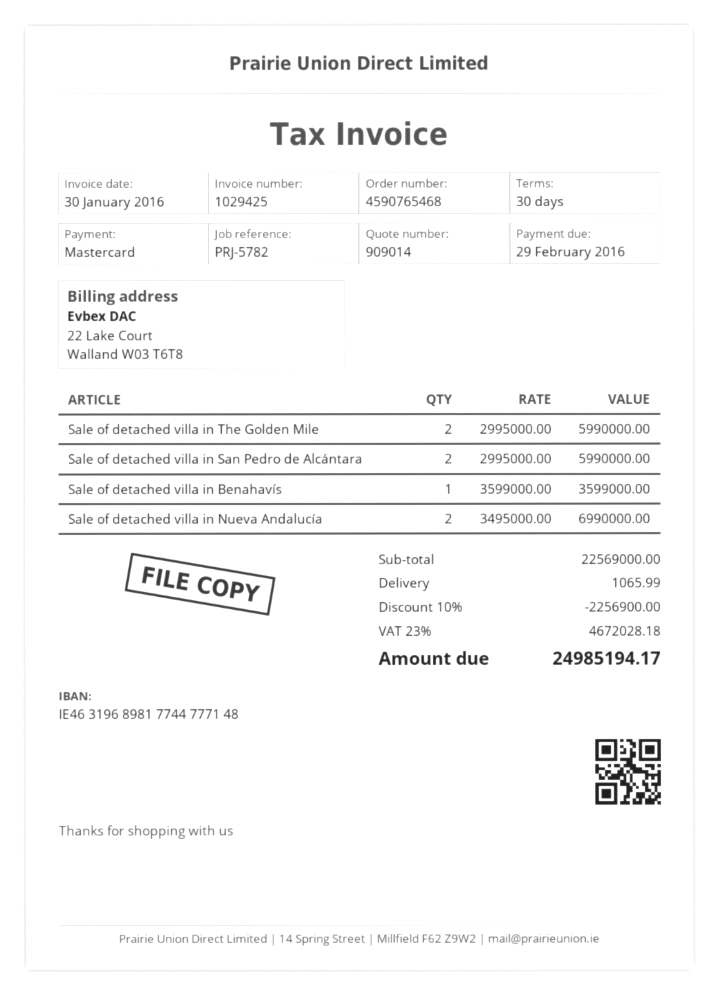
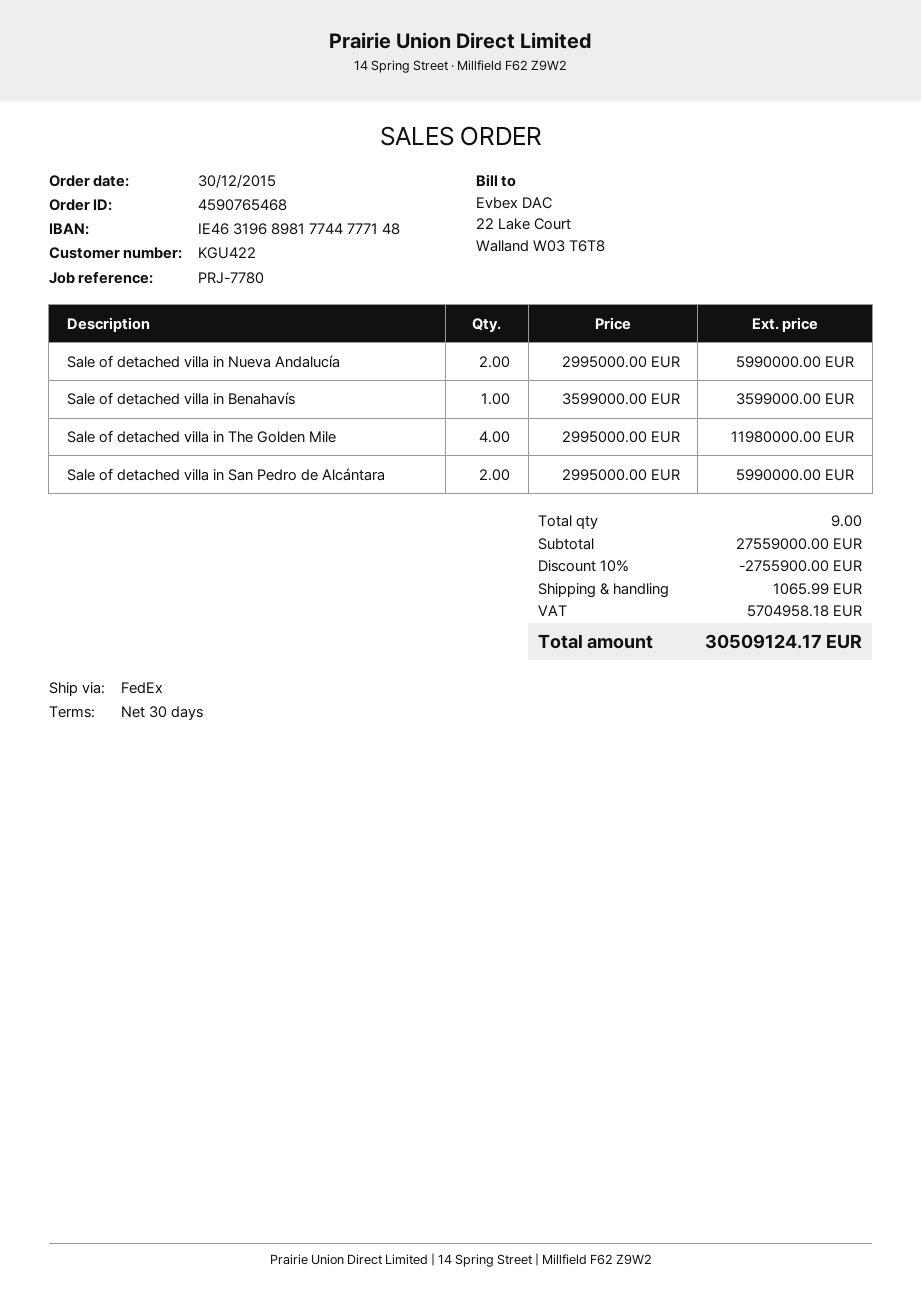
reference: PRJ-5782 -> PRJ-7780
Sale of detached villa in The Golden Mile: 2 x 2995000.00 = 5990000.00 -> 4 x 2995000.00 = 11980000.00
Sale of detached villa in Nueva Andalucía: 2 x 3495000.00 = 6990000.00 -> 2 x 2995000.00 = 5990000.00
subtotal: 22569000.00 -> 27559000.00
discount: 10% = 2256900.00 -> 10% = 2755900.00
tax: 4672028.18 -> 5704958.18
total: 24985194.17 -> 30509124.17

